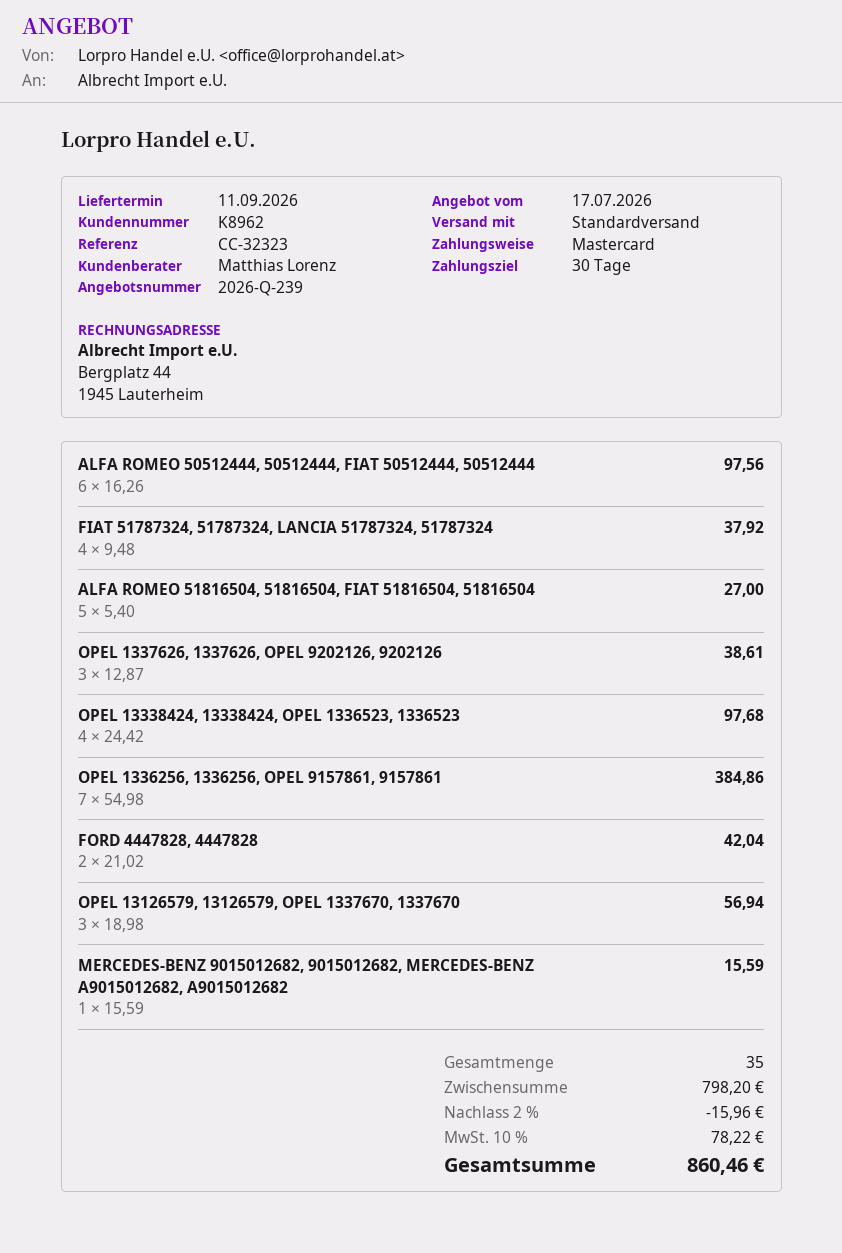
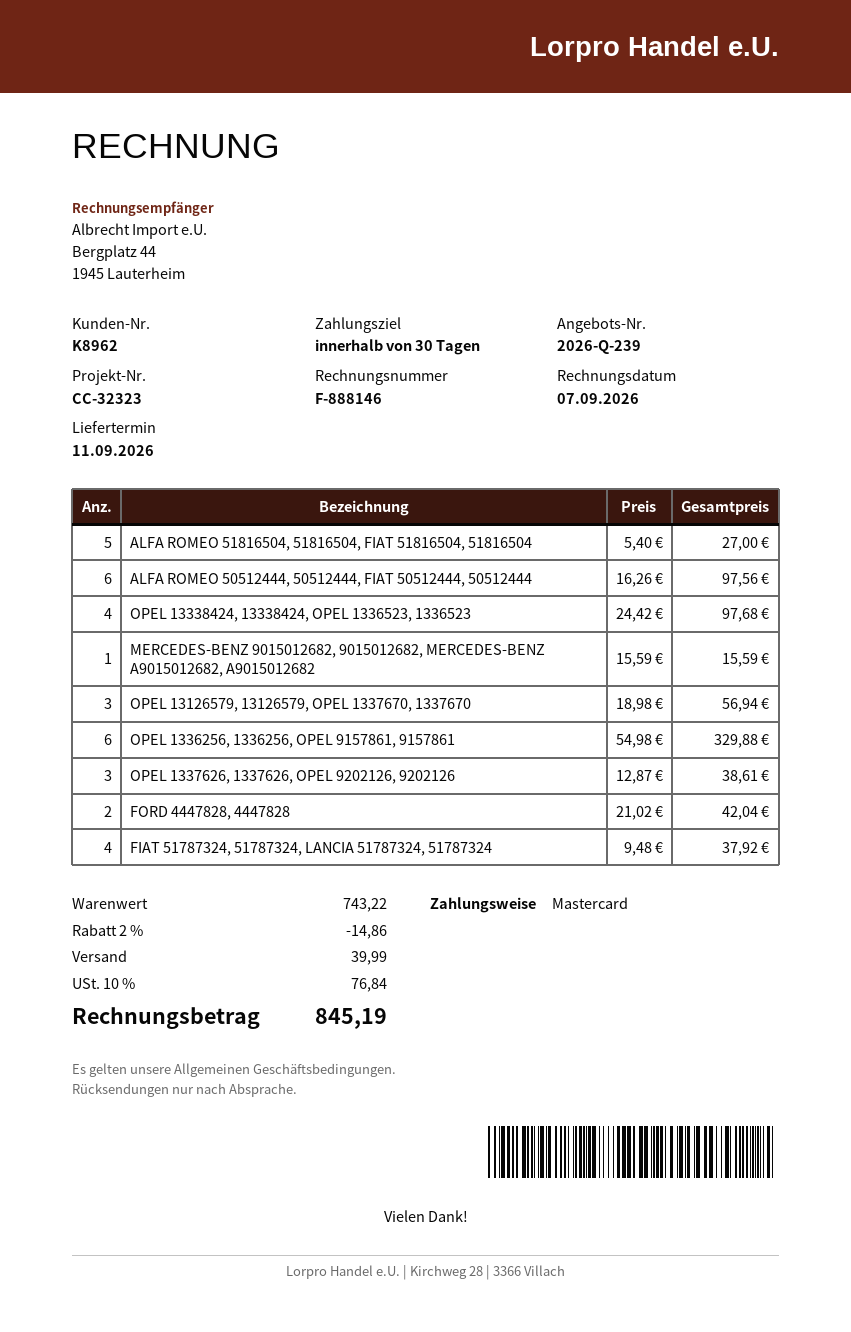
OPEL 1336256, 1336256, OPEL 9157861, 9157861: 7 x 54.98 = 384.86 -> 6 x 54.98 = 329.88
subtotal: 798.20 -> 743.22
discount: 2% = 15.96 -> 2% = 14.86
shipping: none -> 39.99
tax: 10% = 78.22 -> 10% = 76.84
total: 860.46 -> 845.19

